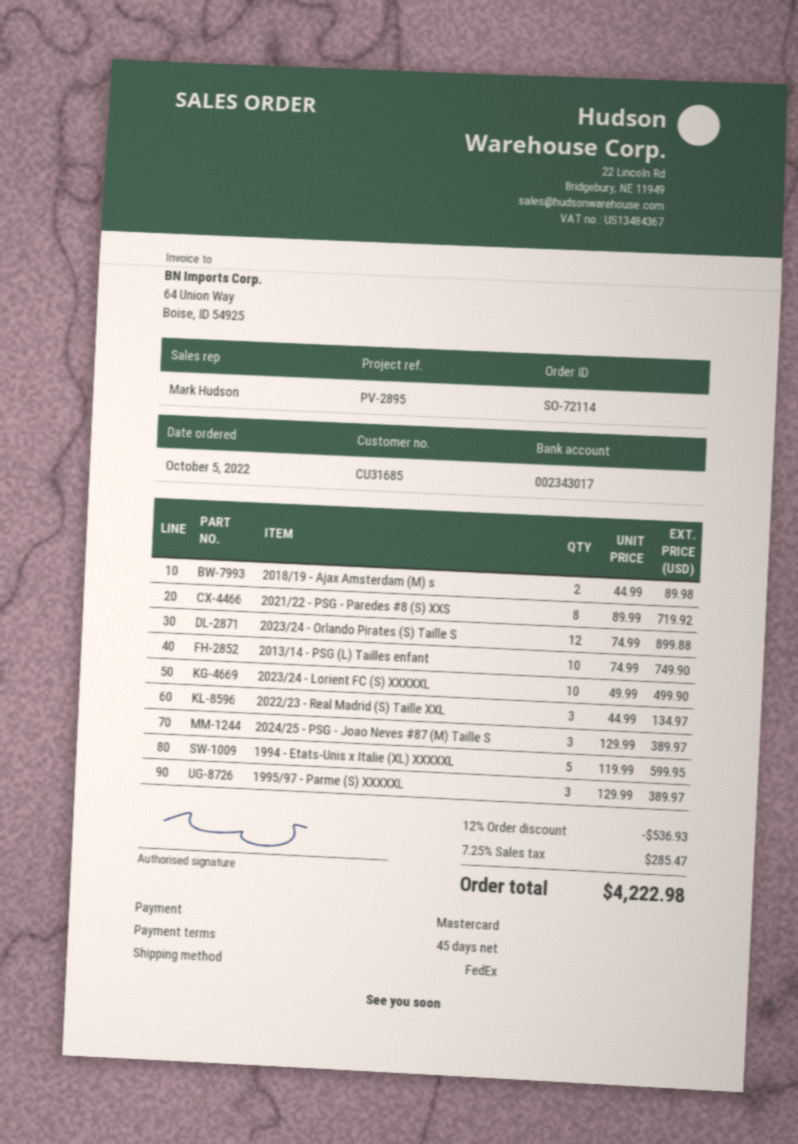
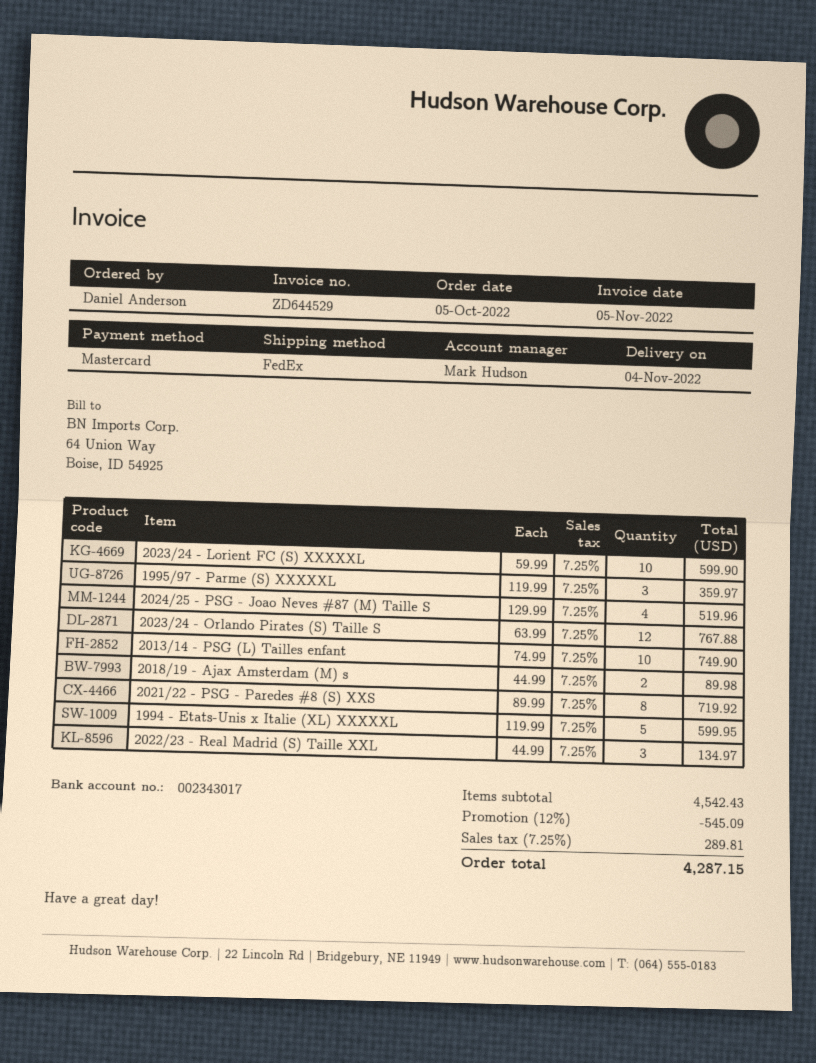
2023/24 - Orlando Pirates (S) Taille S: 12 x 74.99 = 899.88 -> 12 x 63.99 = 767.88
2023/24 - Lorient FC (S) XXXXXL: 10 x 49.99 = 499.90 -> 10 x 59.99 = 599.90
2024/25 - PSG - Joao Neves #87 (M) Taille S: 3 x 129.99 = 389.97 -> 4 x 129.99 = 519.96
1995/97 - Parme (S) XXXXXL: 3 x 129.99 = 389.97 -> 3 x 119.99 = 359.97
discount: 12% = 536.93 -> 12% = 545.09
tax: 7.25% = 285.47 -> 7.25% = 289.81
total: 4222.98 -> 4287.15

